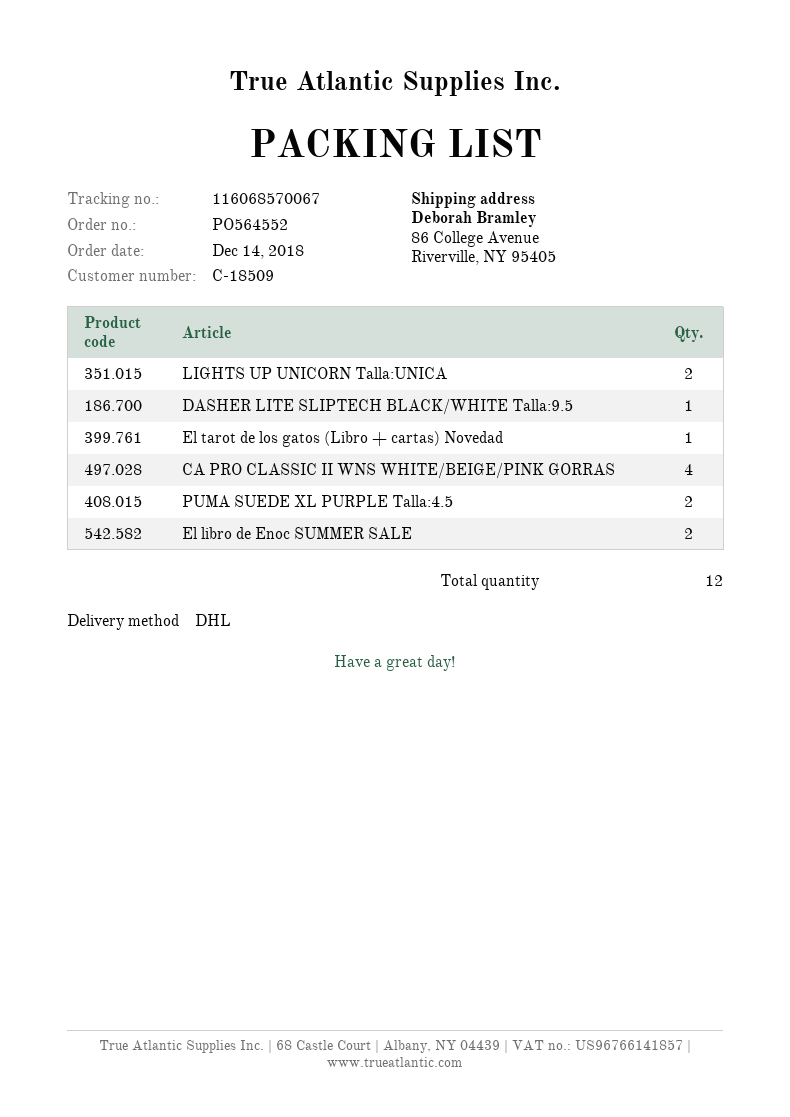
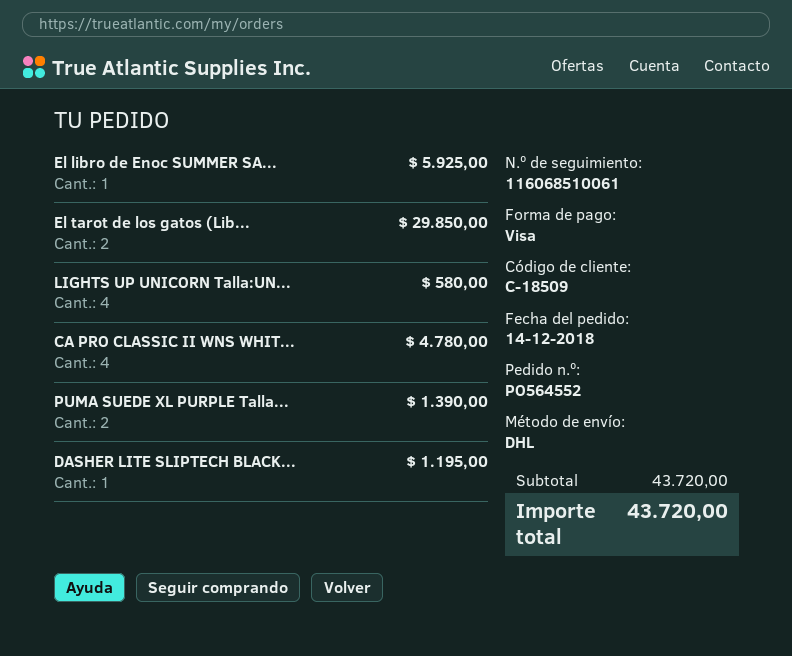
tracking number: 116068570067 -> 116068510061
LIGHTS UP UNICORN Talla:UNICA: 2 -> 4
El tarot de los gatos (Libro + cartas) Novedad: 1 -> 2
El libro de Enoc SUMMER SALE: 2 -> 1

